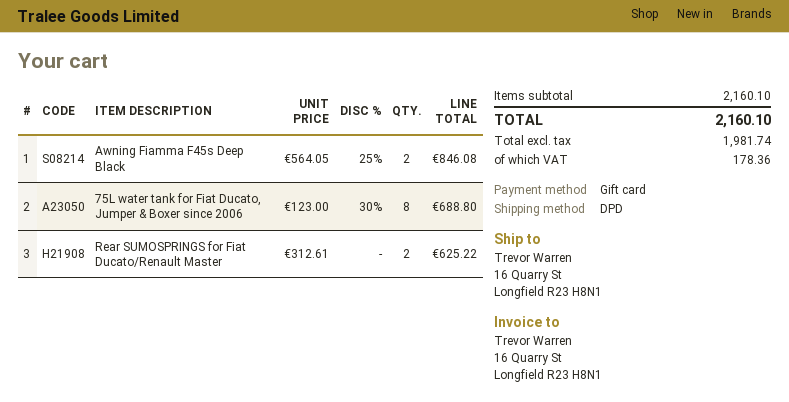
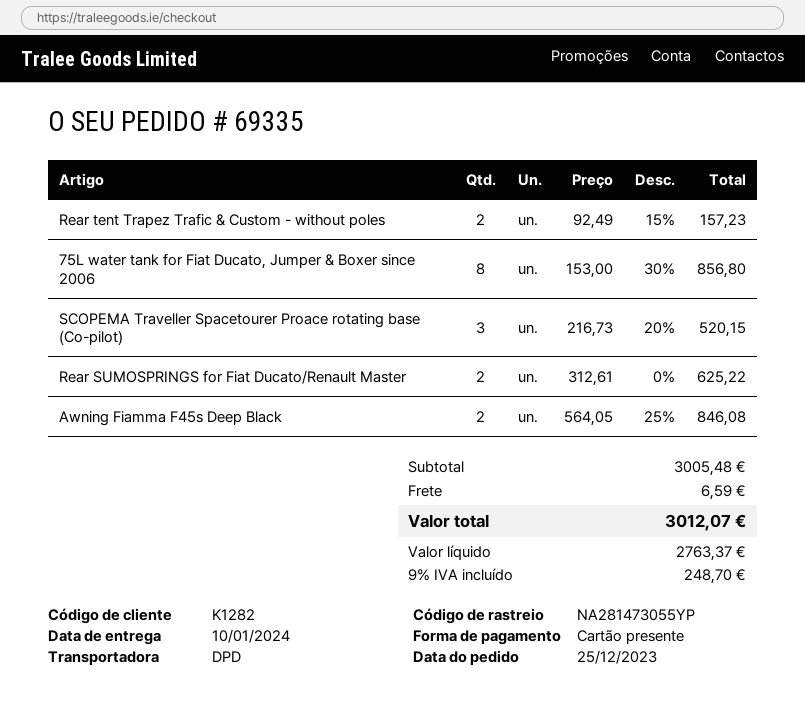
75L water tank for Fiat Ducato, Jumper & Boxer since 2006: 8 x 123.00 - 30% = 688.80 -> 8 x 153.00 - 30% = 856.80
Rear tent Trapez Trafic & Custom - without poles: none -> 2 x 92.49 - 15% = 157.23
SCOPEMA Traveller Spacetourer Proace rotating base (Co-pilot): none -> 3 x 216.73 - 20% = 520.15
subtotal: 2160.10 -> 3005.48
shipping: none -> 6.59
net: 1981.74 -> 2763.37
tax: 178.36 -> 248.70
total: 2160.10 -> 3012.07

